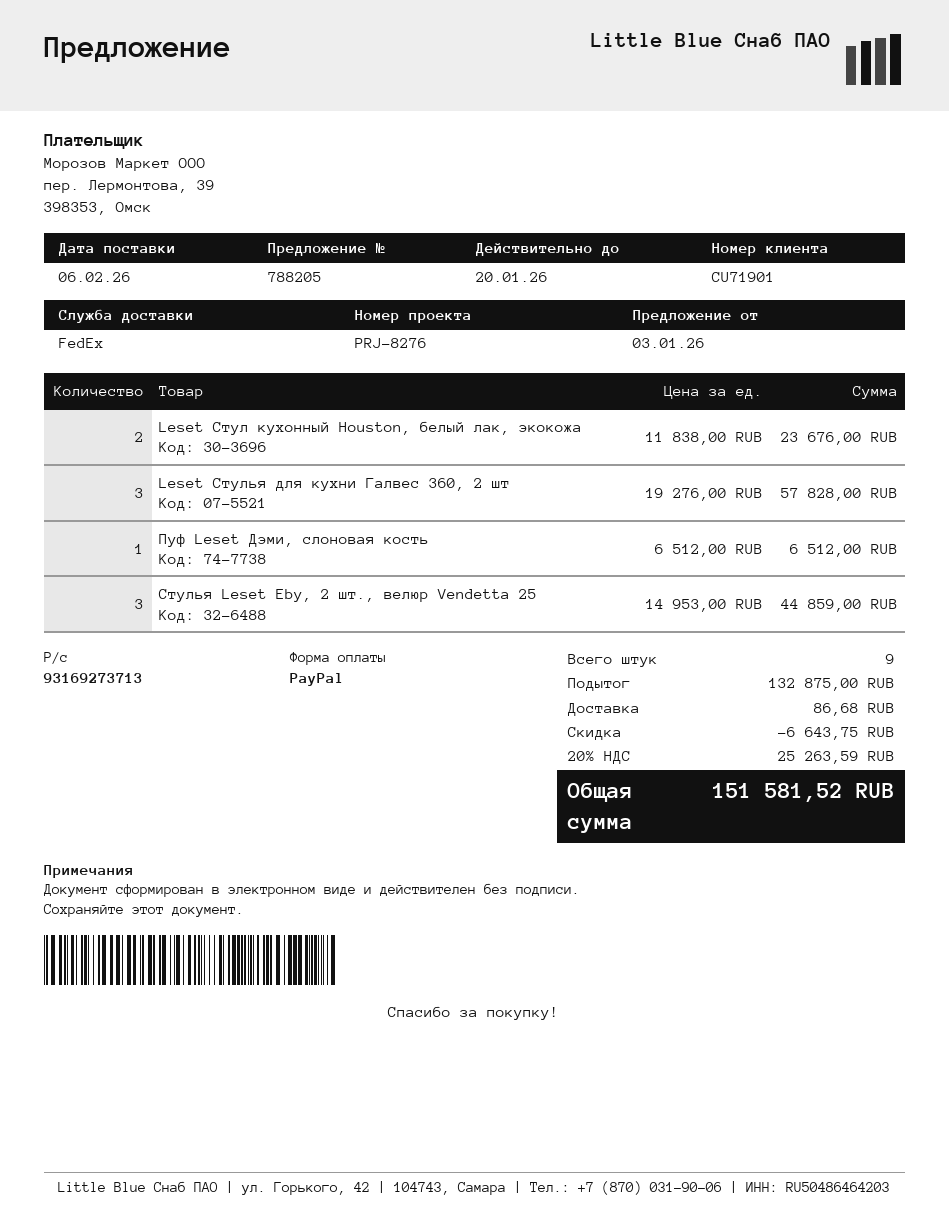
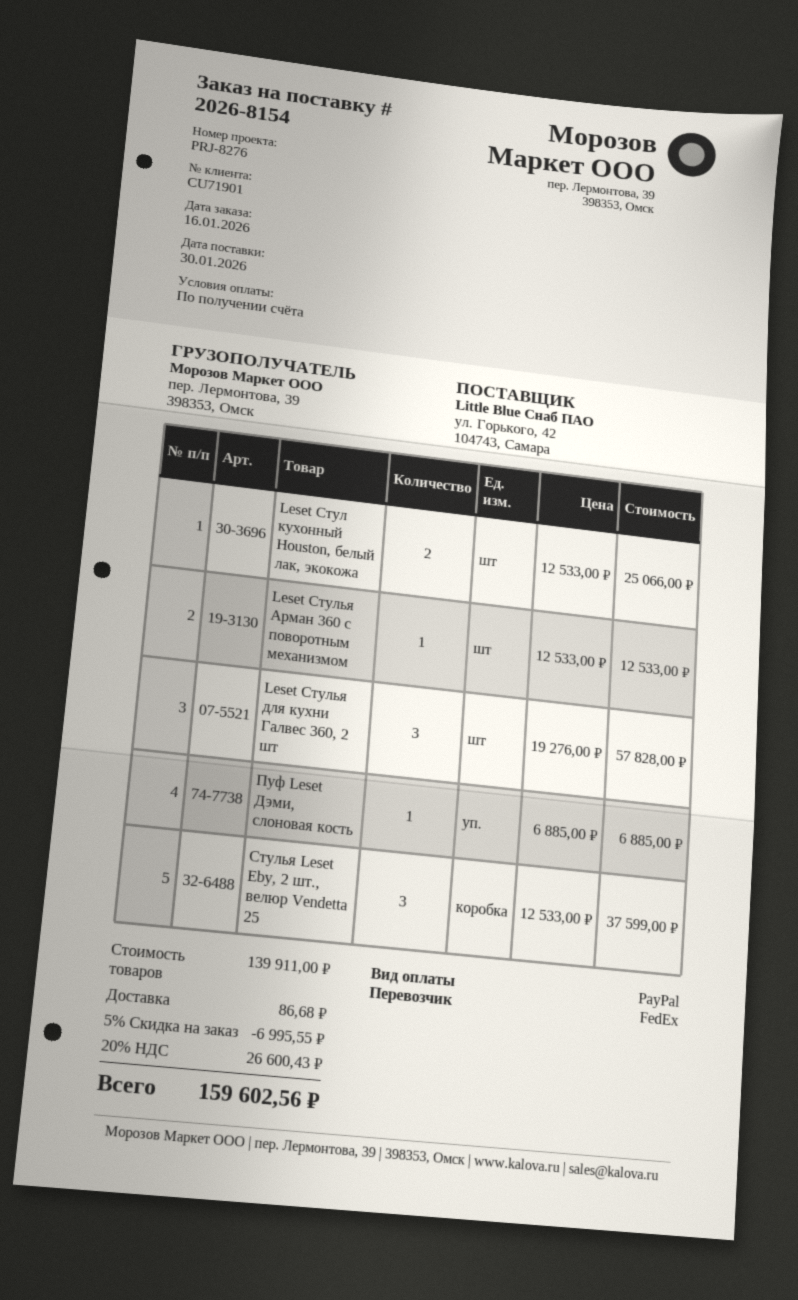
delivery date: 2026-02-06 -> 2026-01-30
Leset Стул кухонный Houston, белый лак, экокожа: 2 x 11838.00 = 23676.00 -> 2 x 12533.00 = 25066.00
Пуф Leset Дэми, слоновая кость: 1 x 6512.00 = 6512.00 -> 1 x 6885.00 = 6885.00
Стулья Leset Eby, 2 шт., велюр Vendetta 25: 3 x 14953.00 = 44859.00 -> 3 x 12533.00 = 37599.00
Leset Стулья Арман 360 с поворотным механизмом: none -> 1 x 12533.00 = 12533.00
subtotal: 132875.00 -> 139911.00
discount: 6643.75 -> 6995.55
tax: 20% = 25263.59 -> 20% = 26600.43
total: 151581.52 -> 159602.56

